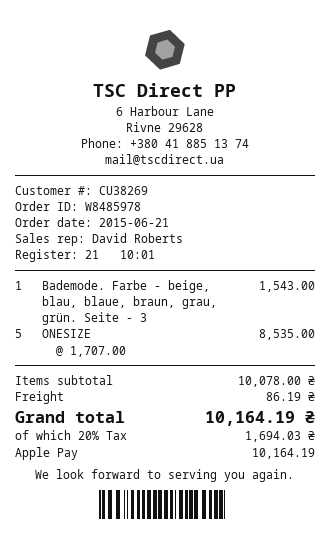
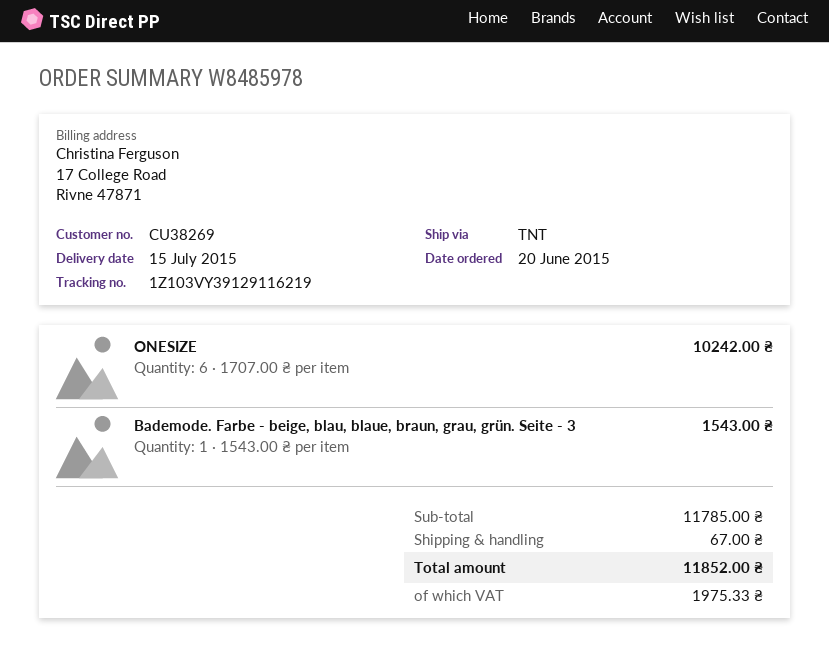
order date: 2015-06-21 -> 2015-06-20
ONESIZE: 5 x 1707.00 = 8535.00 -> 6 x 1707.00 = 10242.00
subtotal: 10078.00 -> 11785.00
shipping: 86.19 -> 67.00
tax: 1694.03 -> 1975.33
total: 10164.19 -> 11852.00

